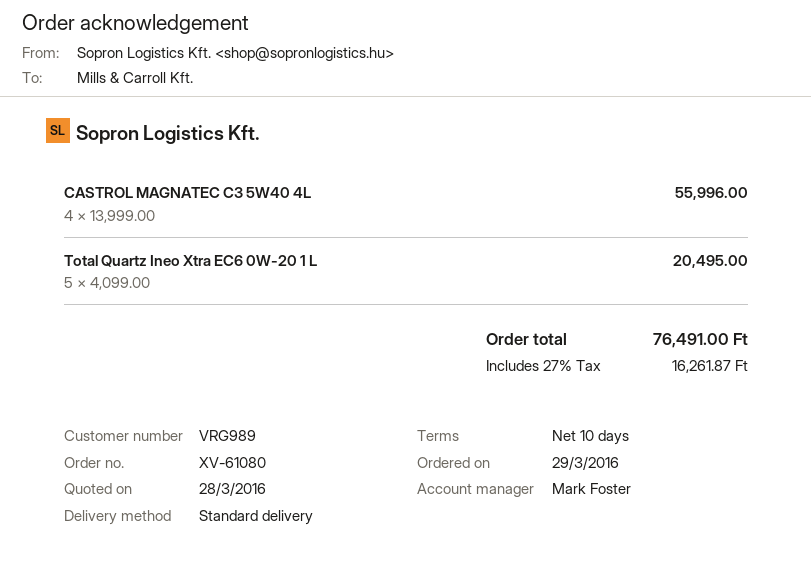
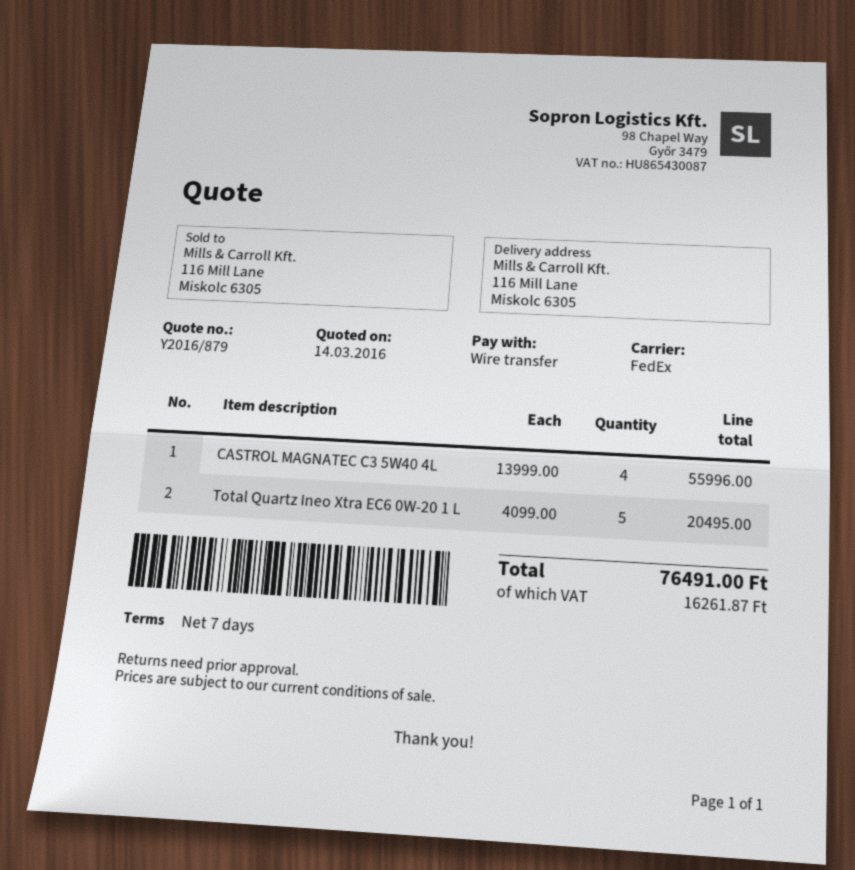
quote date: 2016-03-28 -> 2016-03-14
payment terms: 10 days -> 7 days
shipping method: standard -> FedEx

